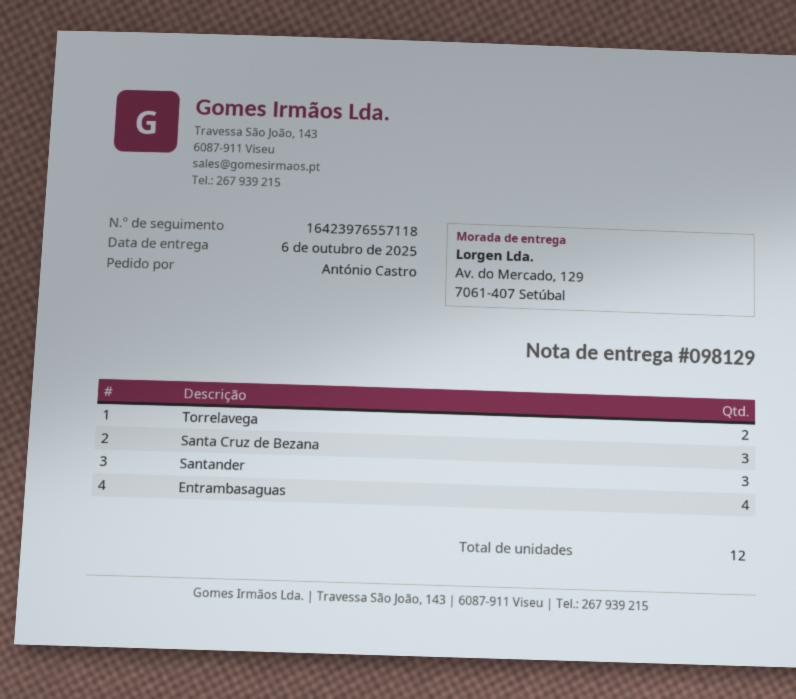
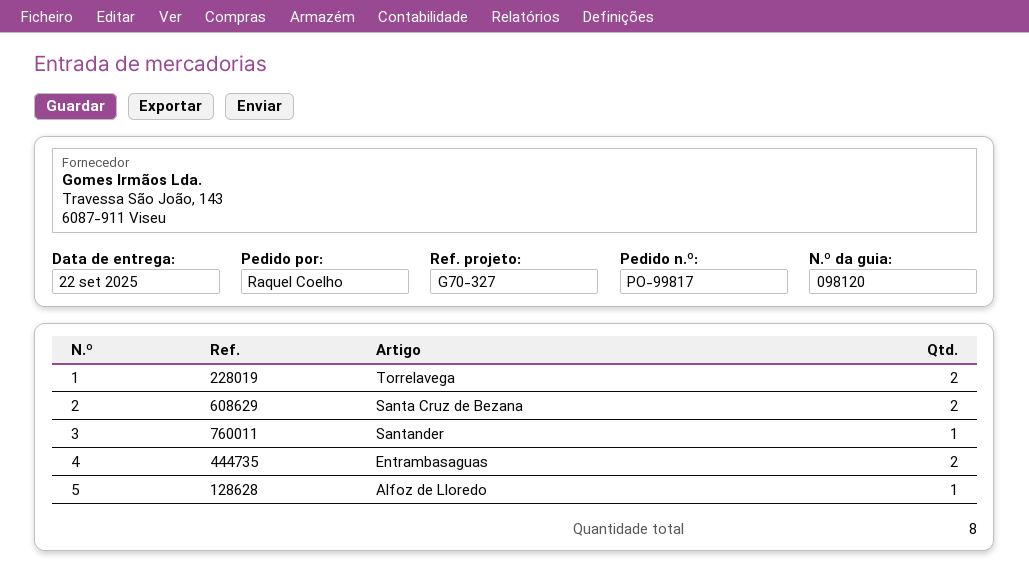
delivery note number: 098129 -> 098120
delivery date: 2025-10-06 -> 2025-09-22
ordered by: António Castro -> Raquel Coelho
Santa Cruz de Bezana: 3 -> 2
Santander: 3 -> 1
Entrambasaguas: 4 -> 2
Alfoz de Lloredo: none -> 1
total quantity: 12 -> 8

